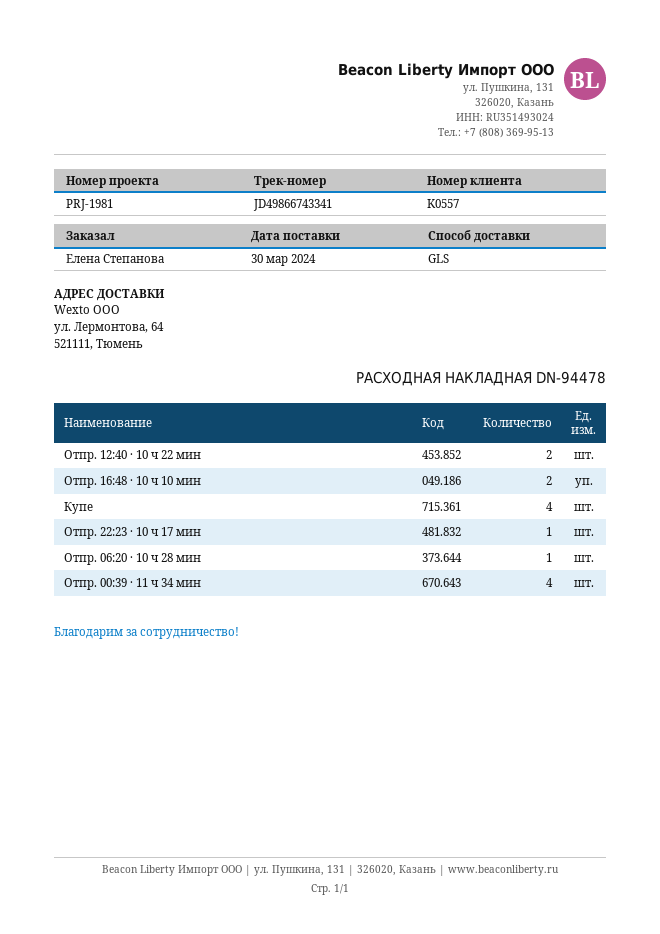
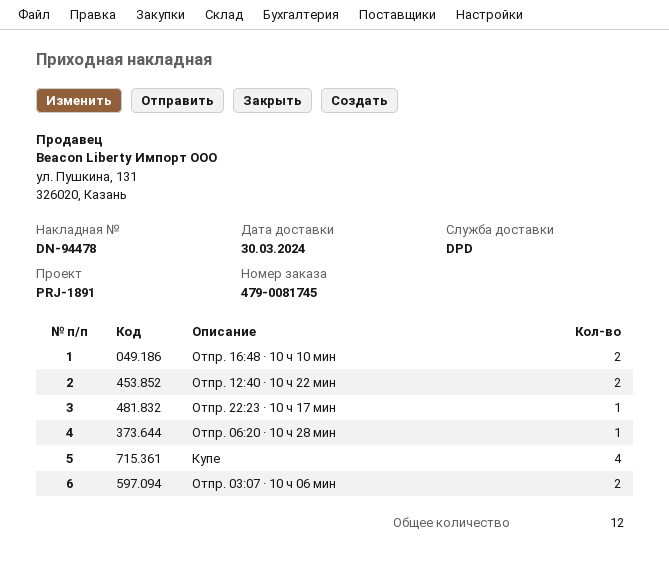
reference: PRJ-1981 -> PRJ-1891
shipping method: GLS -> DPD
Отпр. 00:39 · 11 ч 34 мин: 4 -> none
Отпр. 03:07 · 10 ч 06 мин: none -> 2

